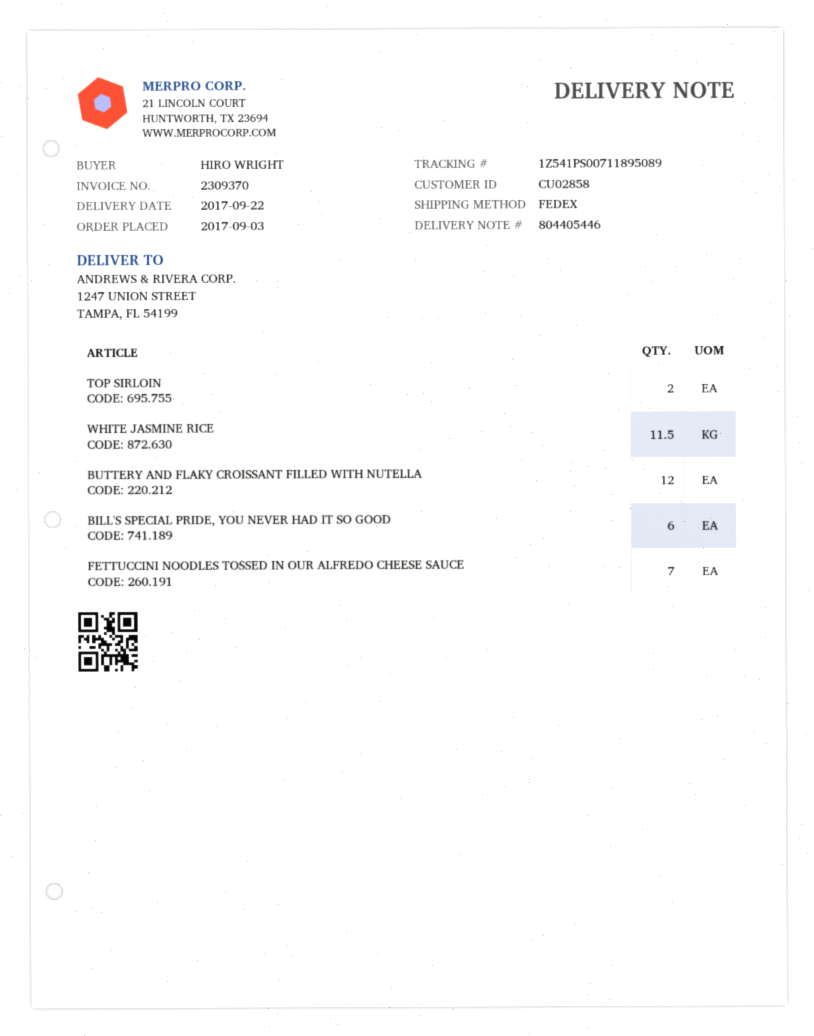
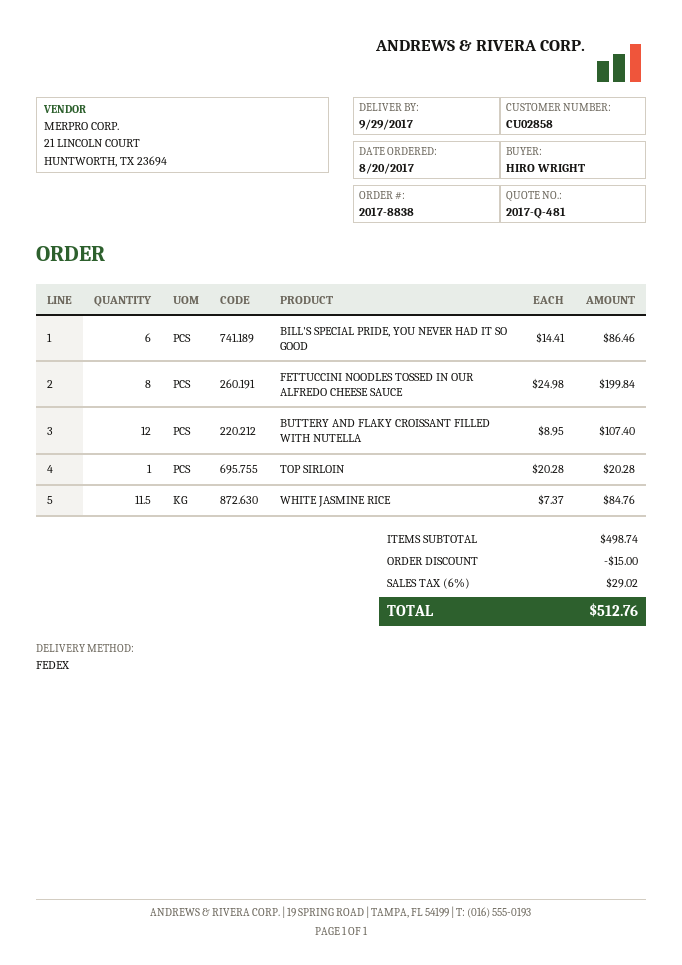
order date: 2017-09-03 -> 2017-08-20
delivery date: 2017-09-22 -> 2017-09-29
TOP SIRLOIN: 2 -> 1
FETTUCCINI NOODLES TOSSED IN OUR ALFREDO CHEESE SAUCE: 7 -> 8

